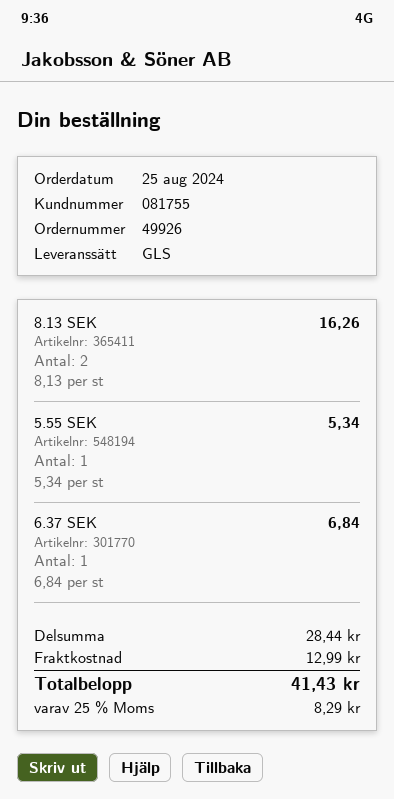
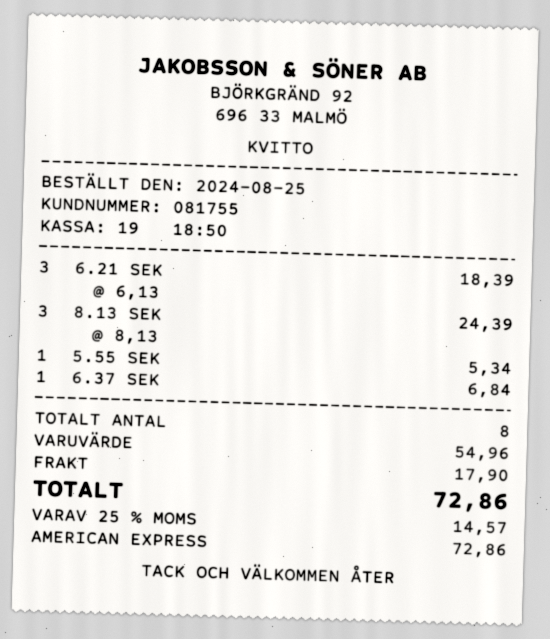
8.13 SEK: 2 x 8.13 = 16.26 -> 3 x 8.13 = 24.39
6.21 SEK: none -> 3 x 6.13 = 18.39
subtotal: 28.44 -> 54.96
shipping: 12.99 -> 17.90
tax: 25% = 8.29 -> 25% = 14.57
total: 41.43 -> 72.86

